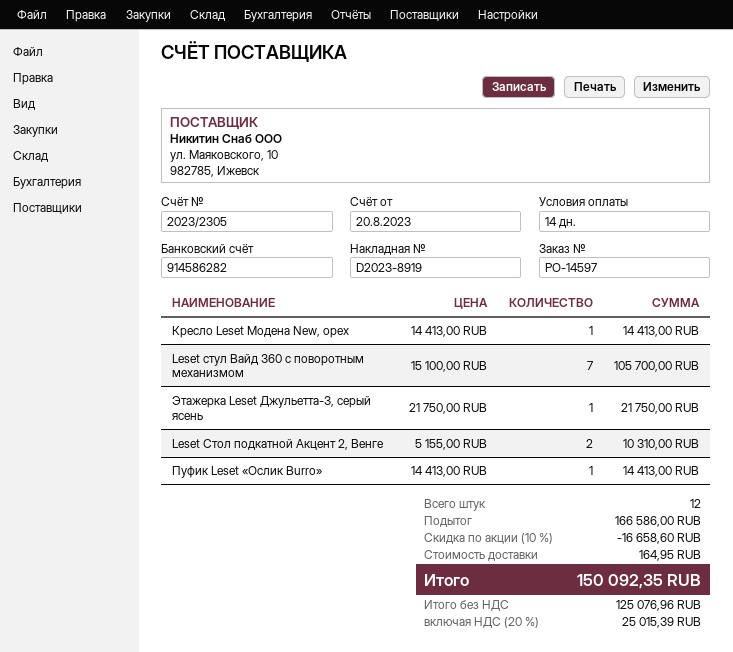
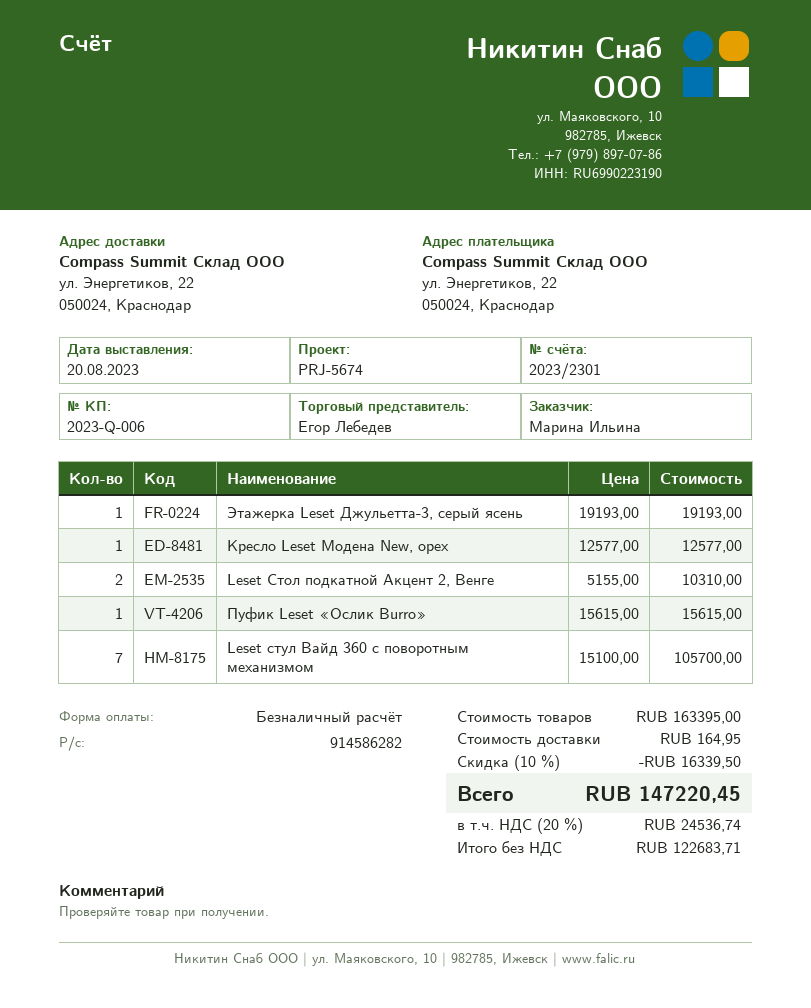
invoice number: 2023/2305 -> 2023/2301
Кресло Leset Модена New, орех: 1 x 14413.00 = 14413.00 -> 1 x 12577.00 = 12577.00
Этажерка Leset Джульетта-3, серый ясень: 1 x 21750.00 = 21750.00 -> 1 x 19193.00 = 19193.00
Пуфик Leset «Ослик Burro»: 1 x 14413.00 = 14413.00 -> 1 x 15615.00 = 15615.00
subtotal: 166586.00 -> 163395.00
discount: 10% = 16658.60 -> 10% = 16339.50
net: 125076.96 -> 122683.71
tax: 20% = 25015.39 -> 20% = 24536.74
total: 150092.35 -> 147220.45

